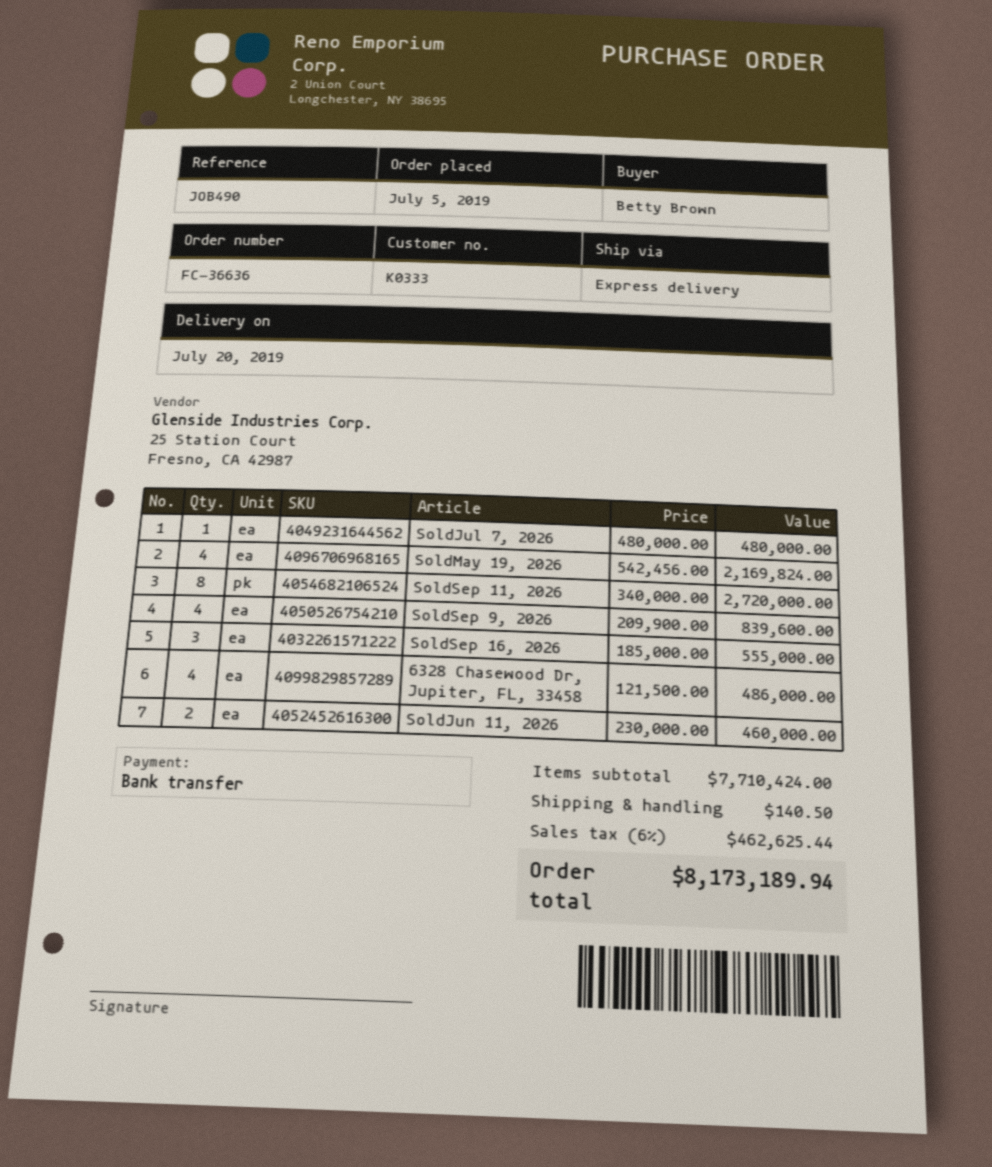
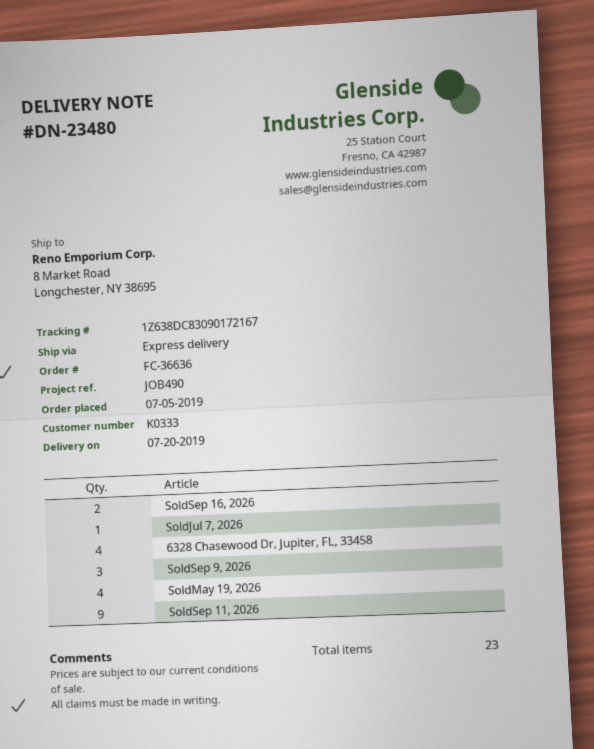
SoldSep 11, 2026: 8 -> 9
SoldSep 9, 2026: 4 -> 3
SoldSep 16, 2026: 3 -> 2
SoldJun 11, 2026: 2 -> none

